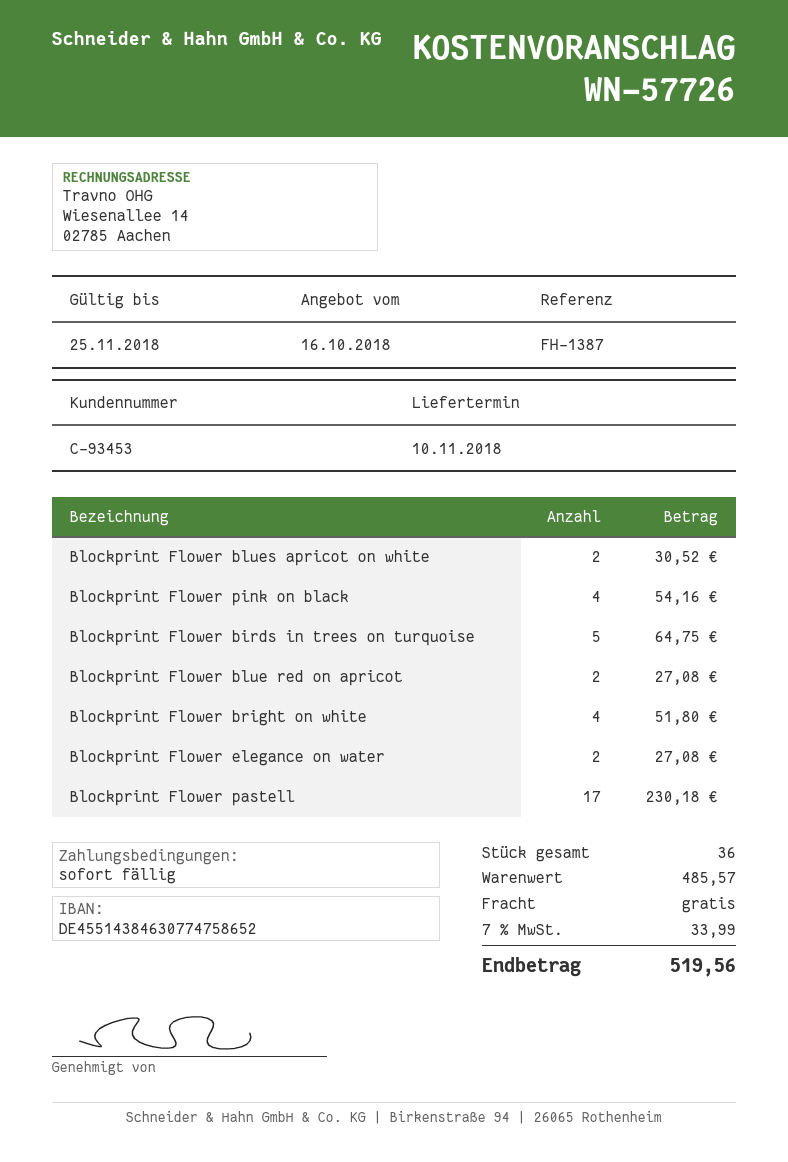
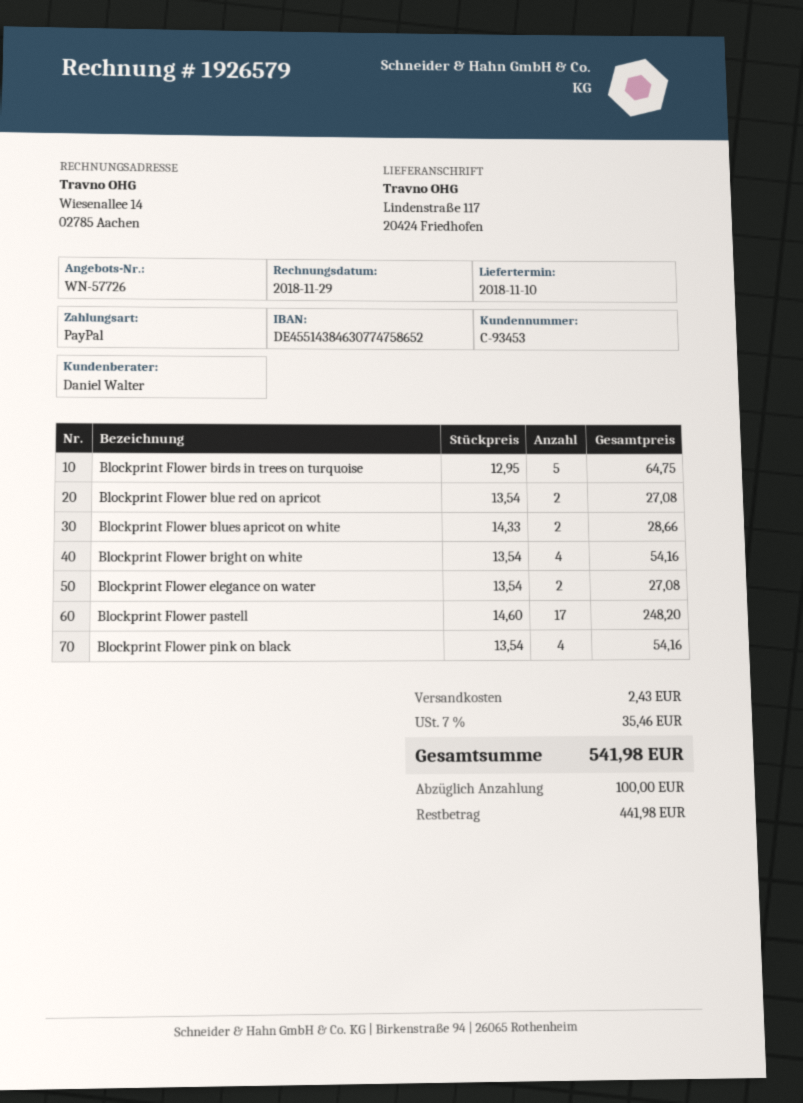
Blockprint Flower blues apricot on white: 2 for 30.52 -> 2 for 28.66
Blockprint Flower bright on white: 4 for 51.80 -> 4 for 54.16
Blockprint Flower pastell: 17 for 230.18 -> 17 for 248.20
shipping: 0.00 -> 2.43
tax: 7% = 33.99 -> 7% = 35.46
total: 519.56 -> 541.98

